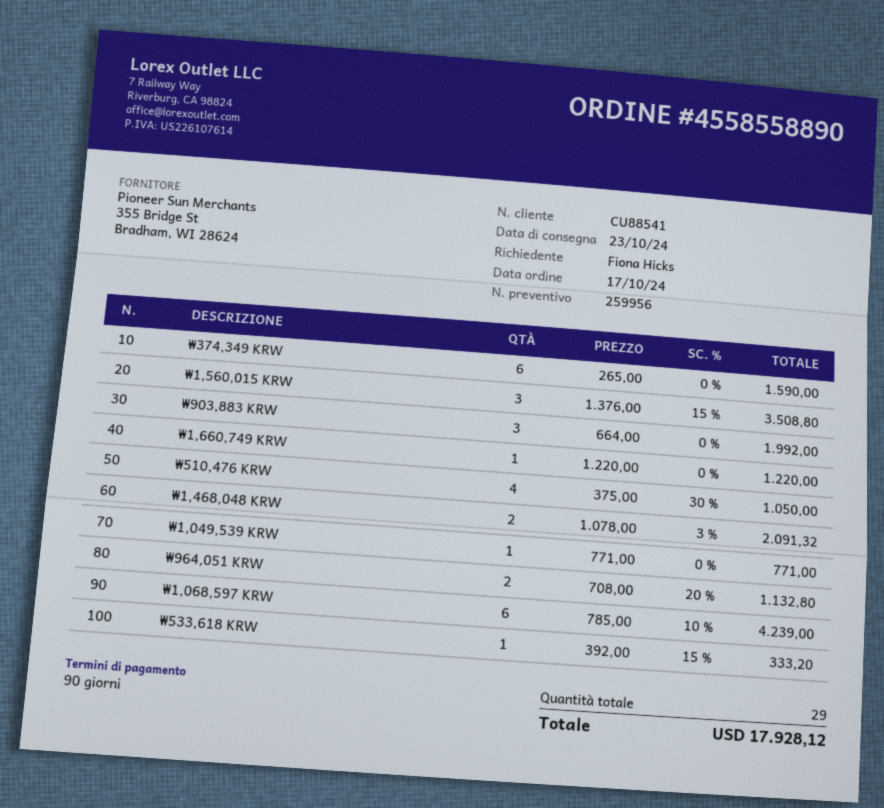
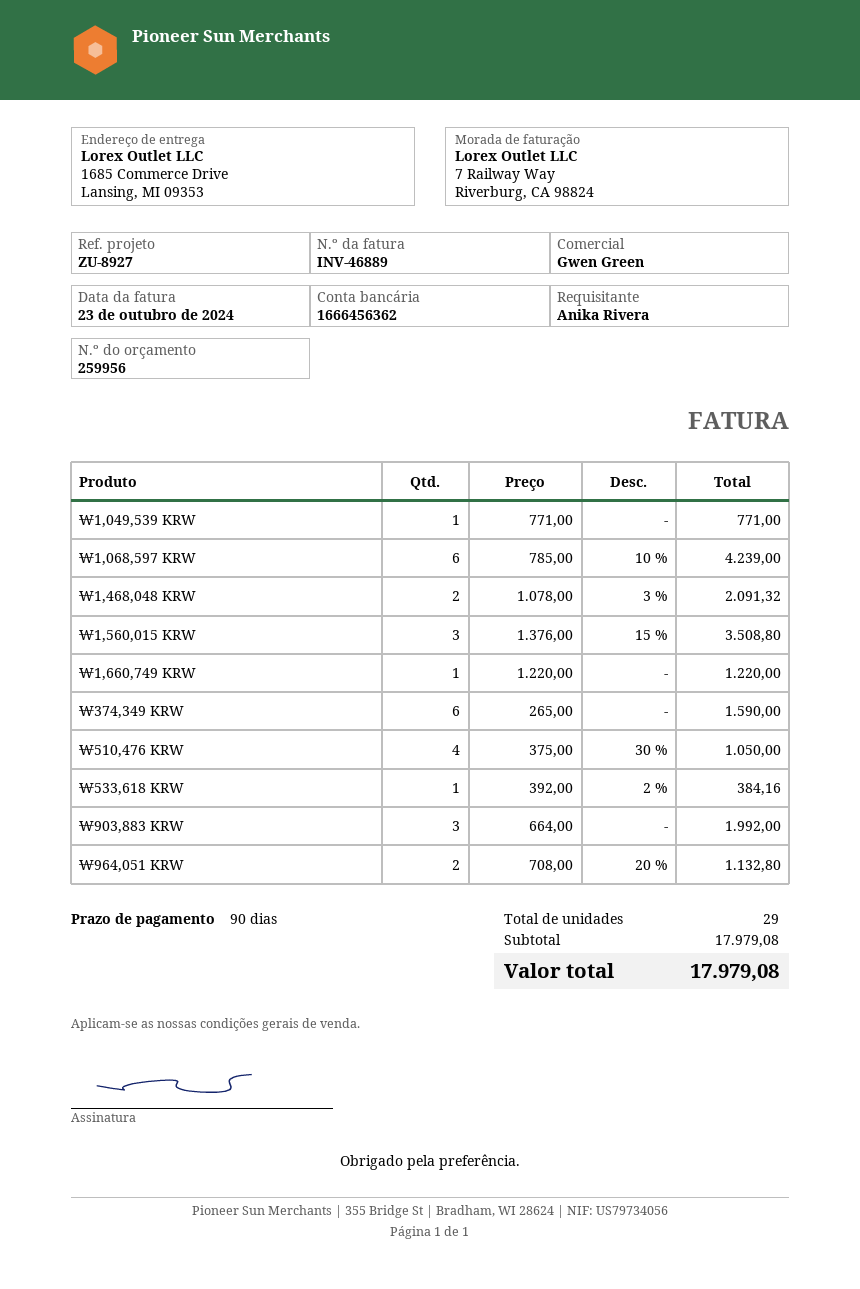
ordered by: Fiona Hicks -> Anika Rivera
₩533,618 KRW: 1 x 392.00 - 15% = 333.20 -> 1 x 392.00 - 2% = 384.16
total: 17928.12 -> 17979.08

